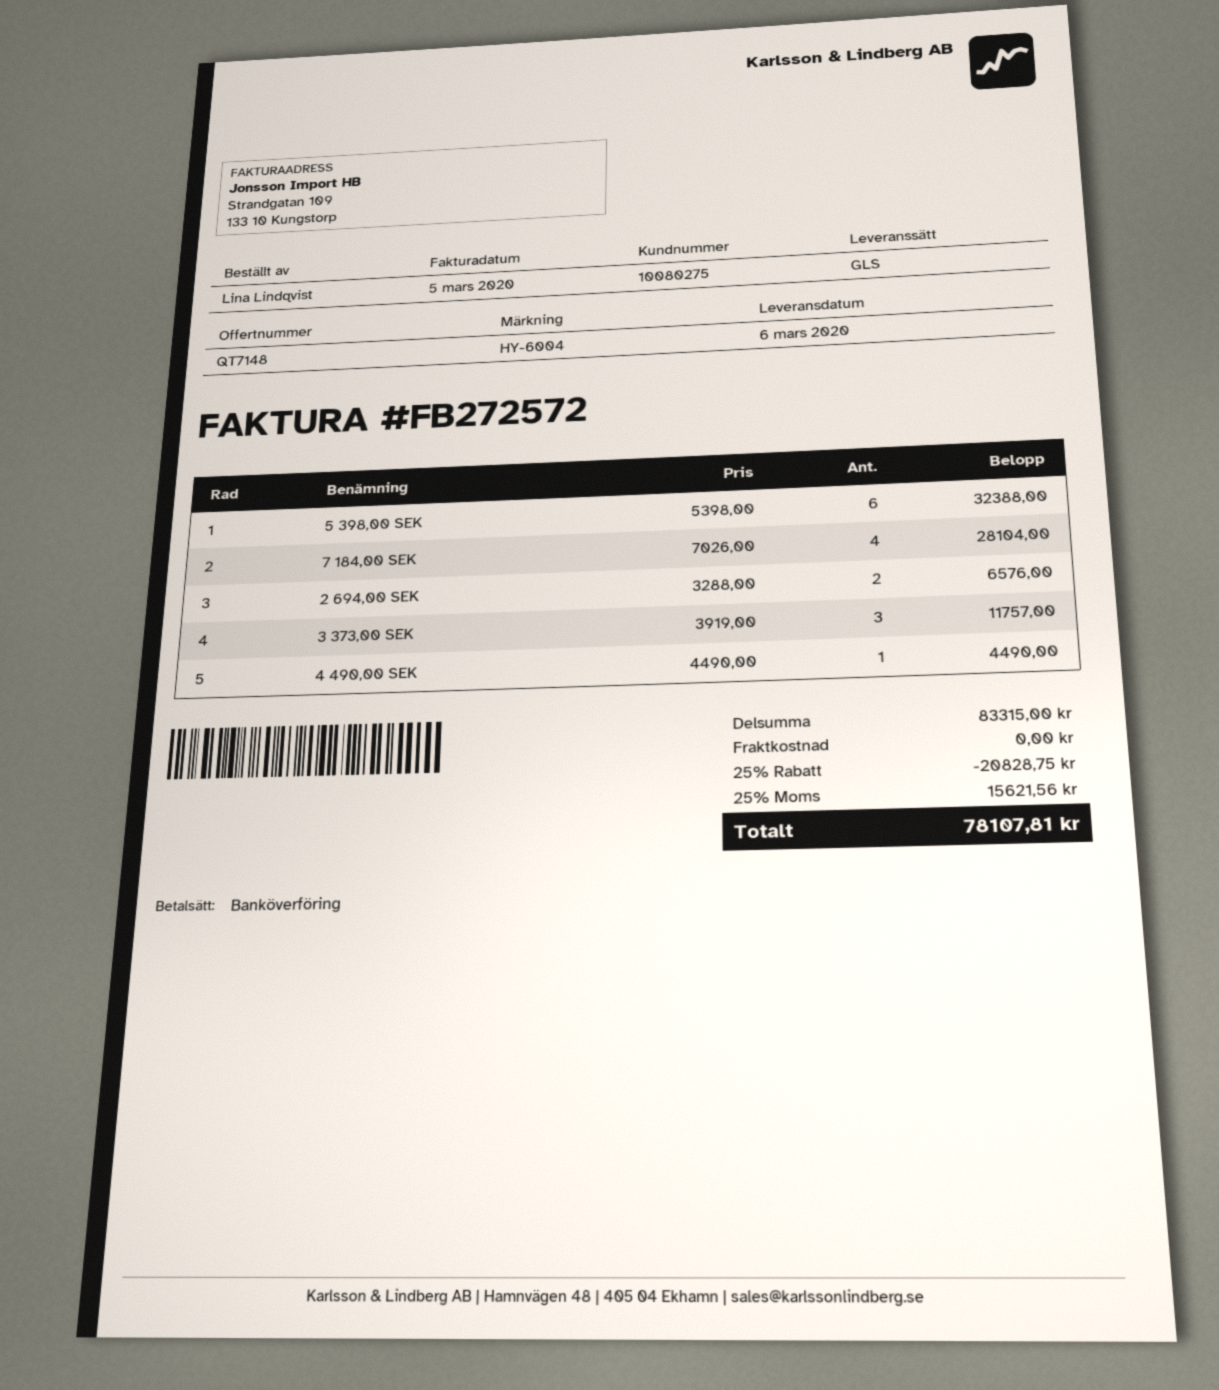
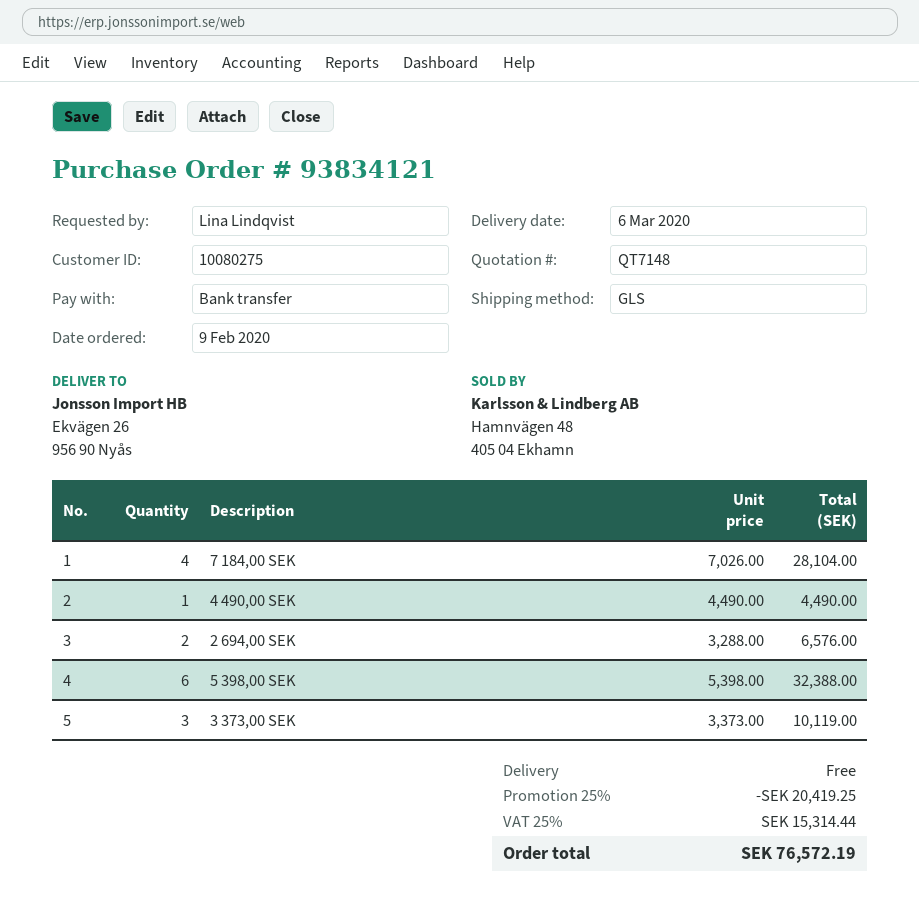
3 373,00 SEK: 3 x 3919.00 = 11757.00 -> 3 x 3373.00 = 10119.00
discount: 25% = 20828.75 -> 25% = 20419.25
tax: 25% = 15621.56 -> 25% = 15314.44
total: 78107.81 -> 76572.19

